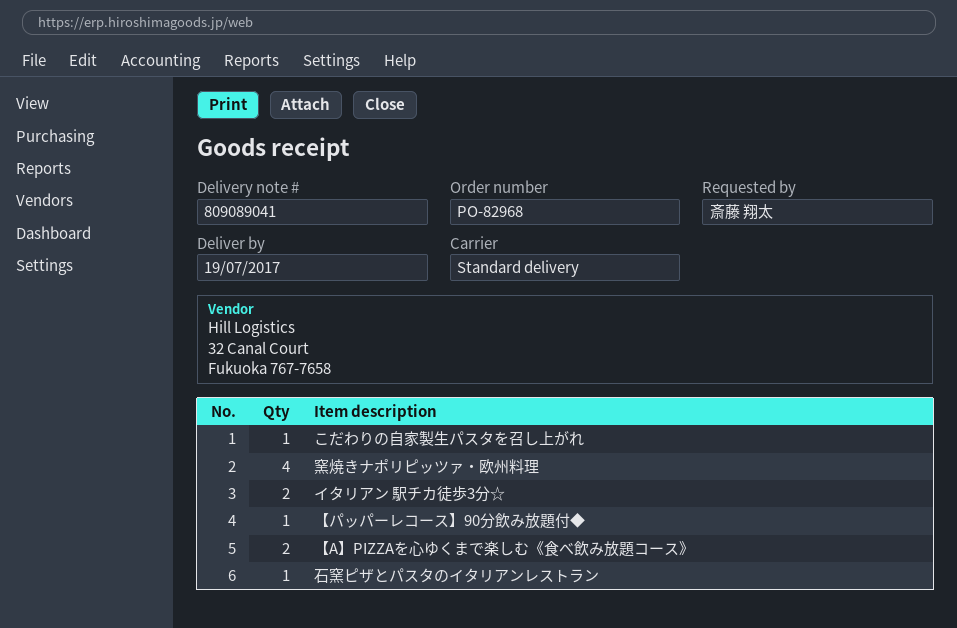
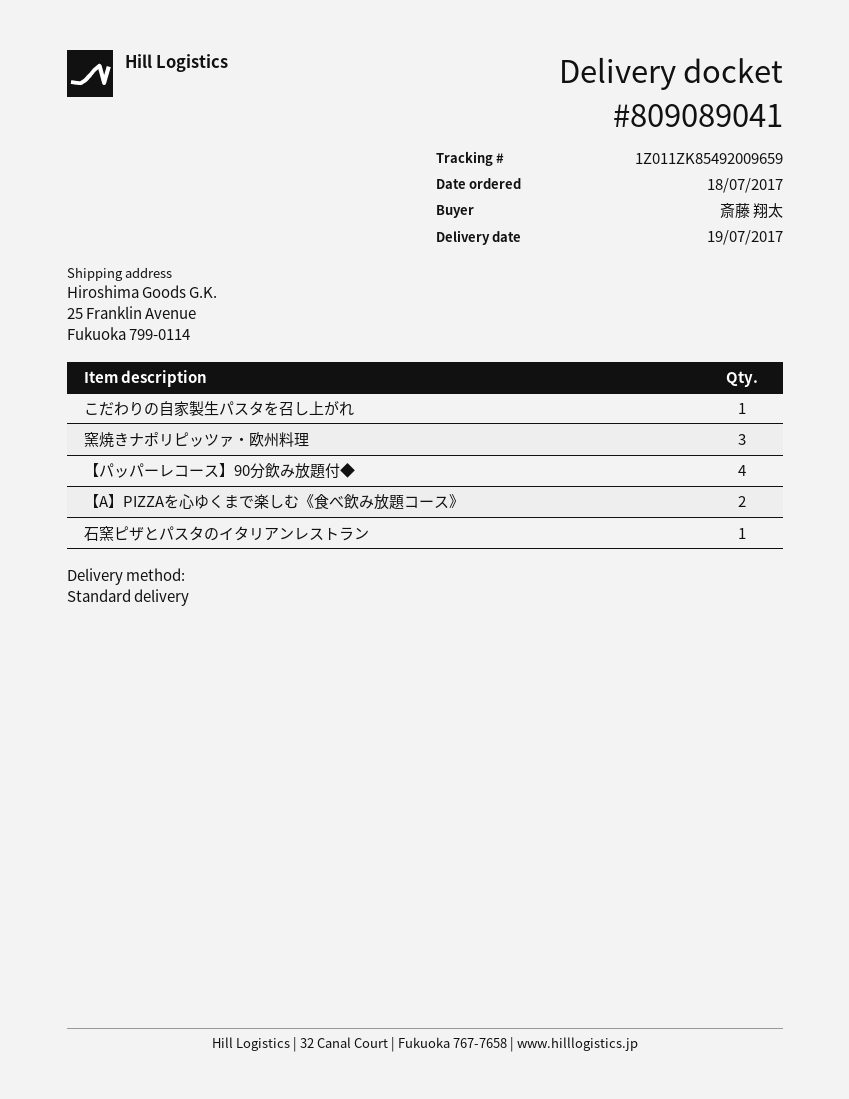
窯焼きナポリピッツァ・欧州料理: 4 -> 3
イタリアン 駅チカ徒歩3分☆: 2 -> none
【パッパーレコース】90分飲み放題付◆: 1 -> 4

